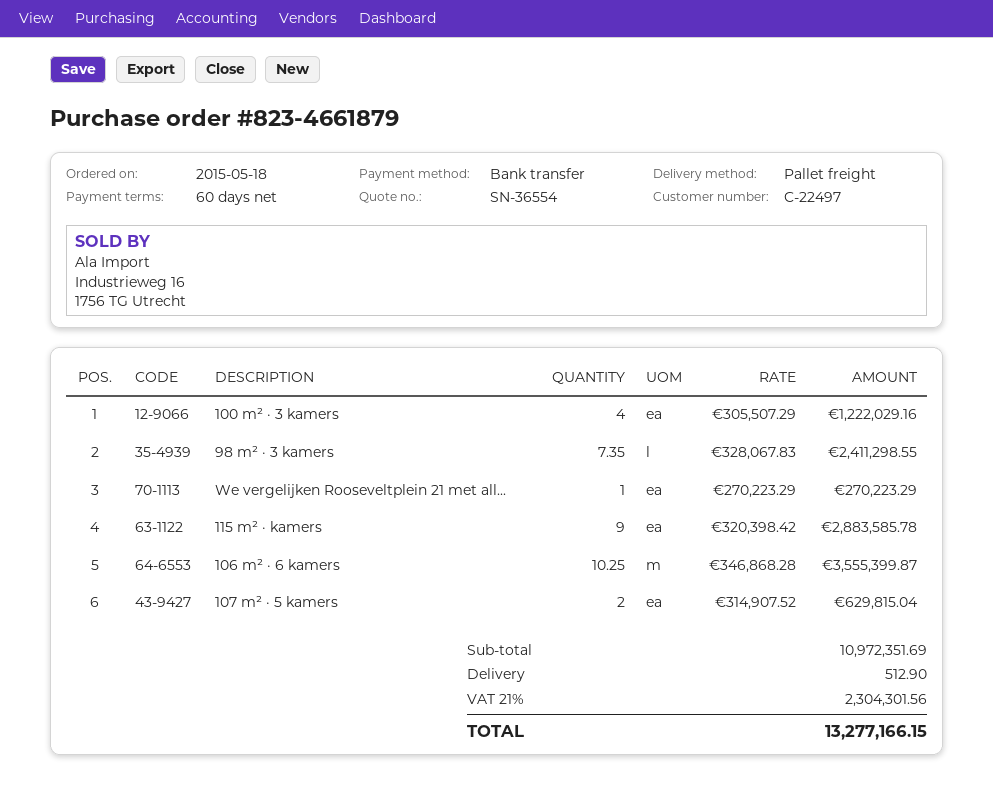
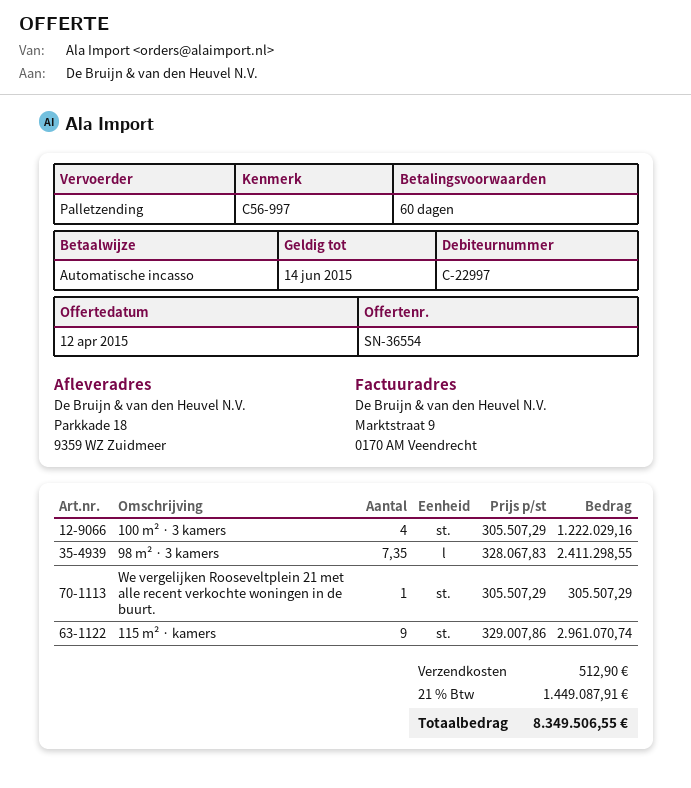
customer number: C-22497 -> C-22997
payment method: bank transfer -> direct debit
We vergelijken Rooseveltplein 21 met all...: 1 x 270223.29 = 270223.29 -> 1 x 305507.29 = 305507.29
115 m² · kamers: 9 x 320398.42 = 2883585.78 -> 9 x 329007.86 = 2961070.74
106 m² · 6 kamers: 10.25 x 346868.28 = 3555399.87 -> none
107 m² · 5 kamers: 2 x 314907.52 = 629815.04 -> none
tax: 21% = 2304301.56 -> 21% = 1449087.91
total: 13277166.15 -> 8349506.55

